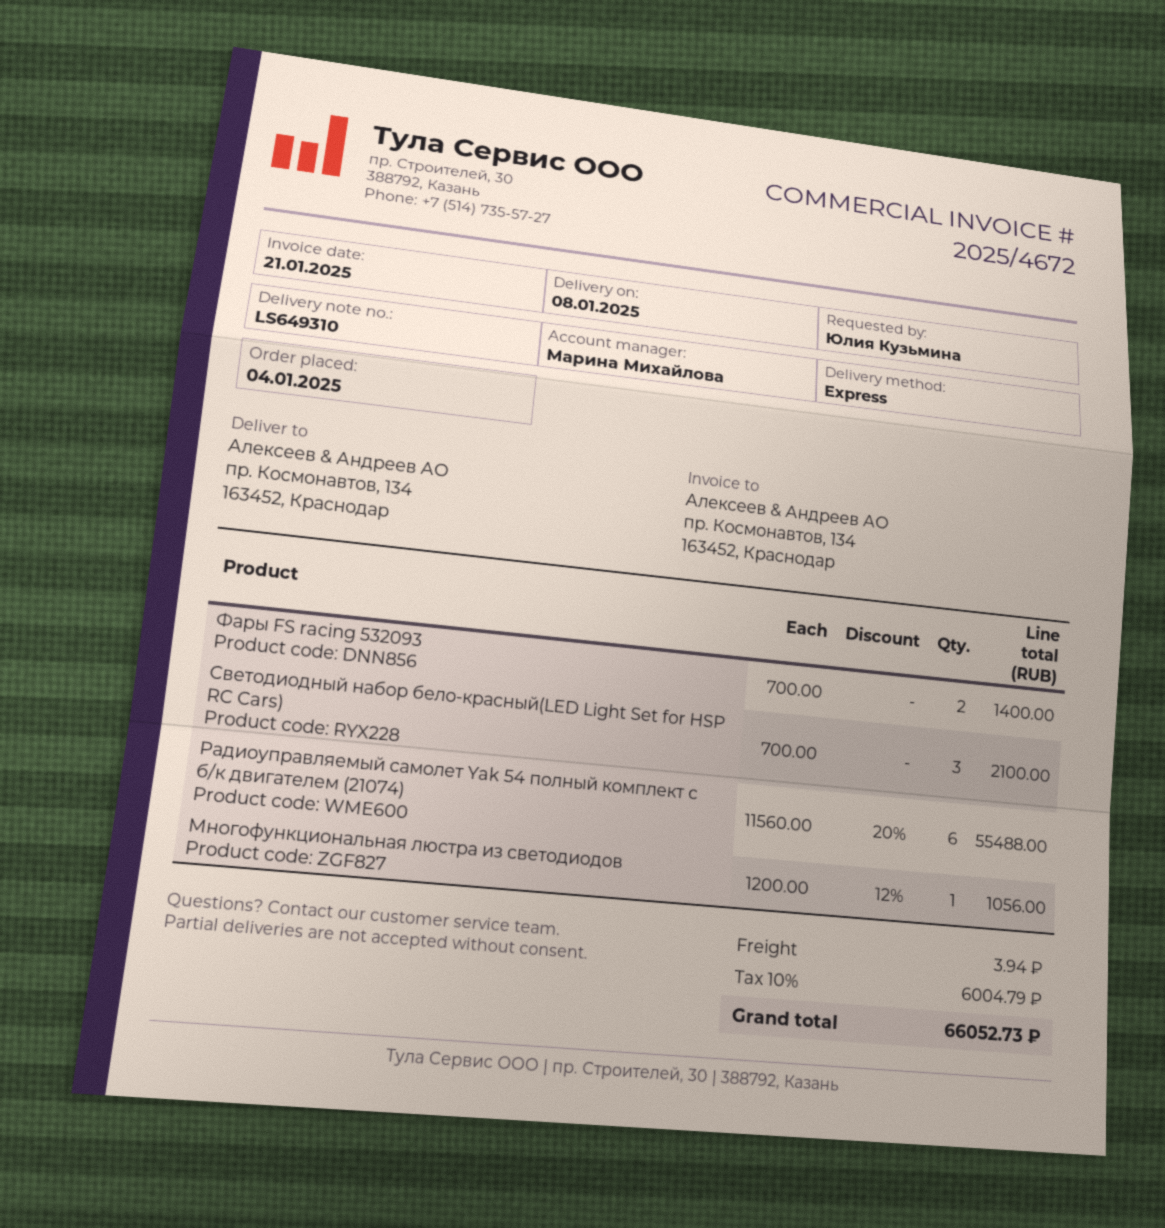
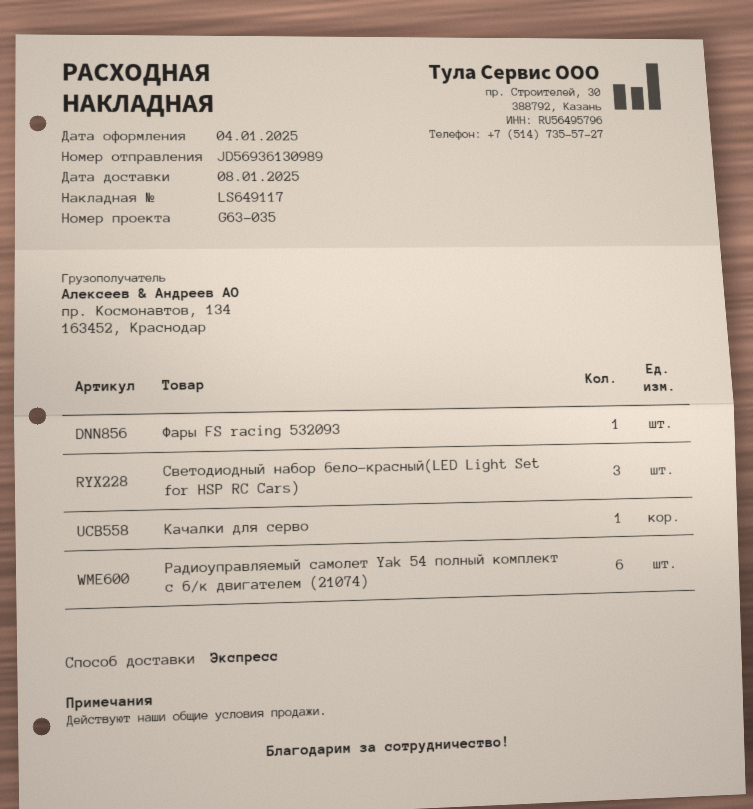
delivery note number: LS649310 -> LS649117
Фары FS racing 532093: 2 -> 1
Многофункциональная люстра из светодиодов: 1 -> none
Качалки для серво: none -> 1

